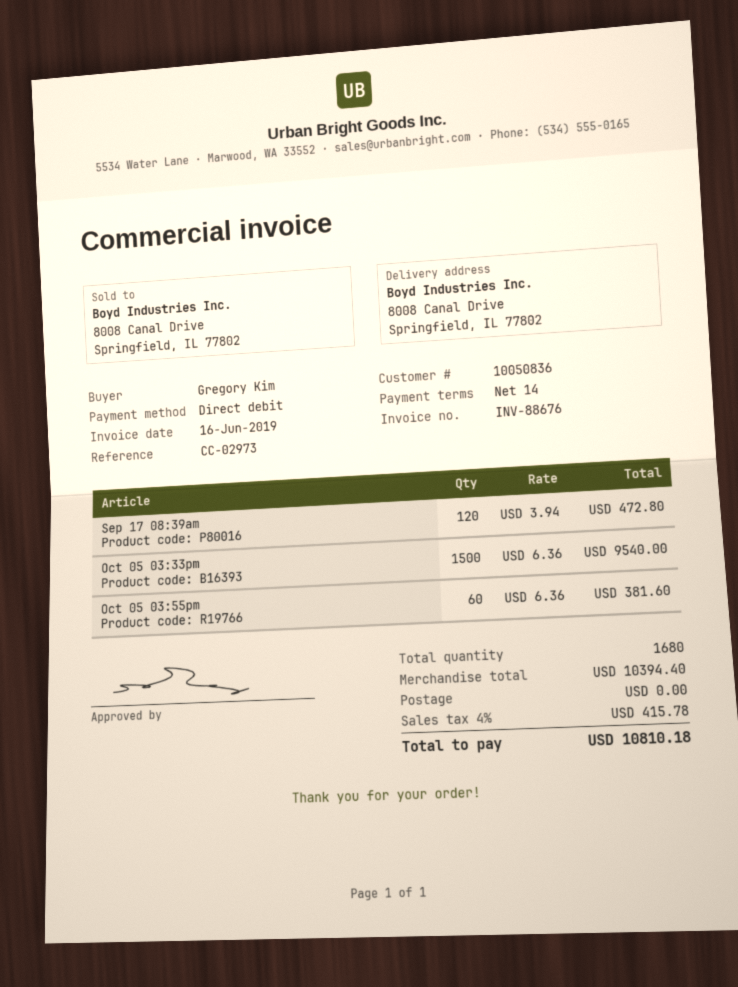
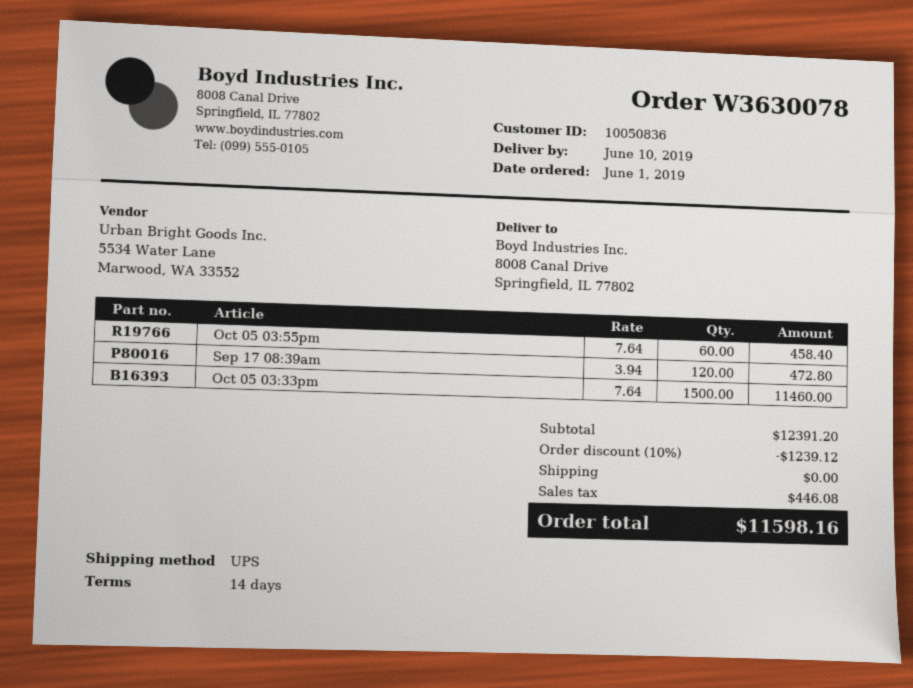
Oct 05 03:33pm: 1500 x 6.36 = 9540.00 -> 1500 x 7.64 = 11460.00
Oct 05 03:55pm: 60 x 6.36 = 381.60 -> 60 x 7.64 = 458.40
subtotal: 10394.40 -> 12391.20
discount: none -> 10% = 1239.12
tax: 415.78 -> 446.08
total: 10810.18 -> 11598.16

